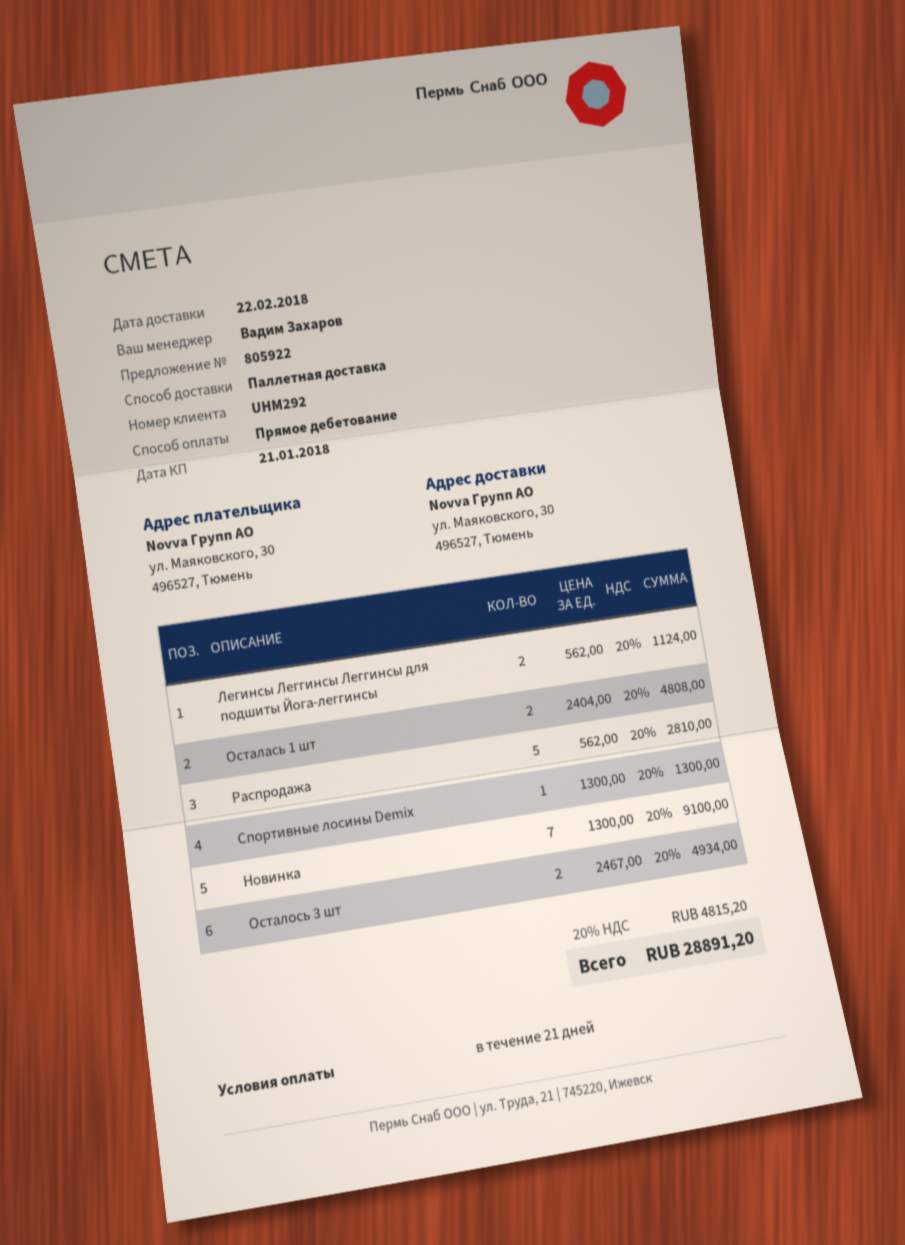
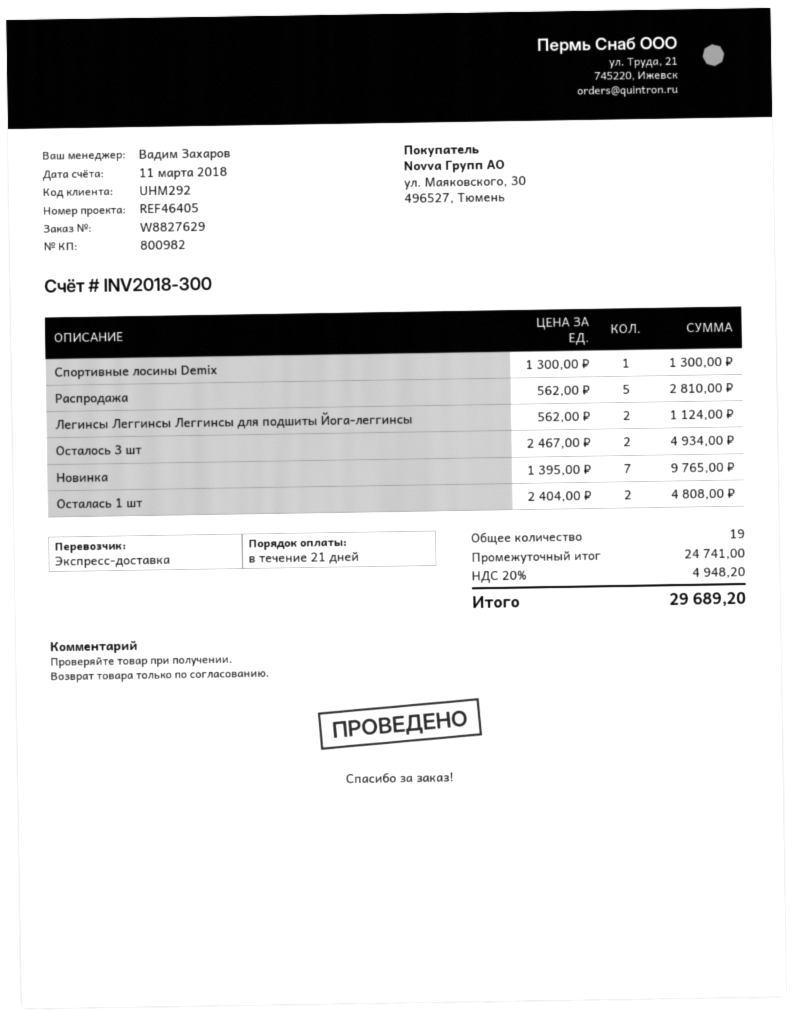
quote number: 805922 -> 800982
shipping method: pallet freight -> express
Новинка: 7 x 1300.00 = 9100.00 -> 7 x 1395.00 = 9765.00
tax: 20% = 4815.20 -> 20% = 4948.20
total: 28891.20 -> 29689.20

